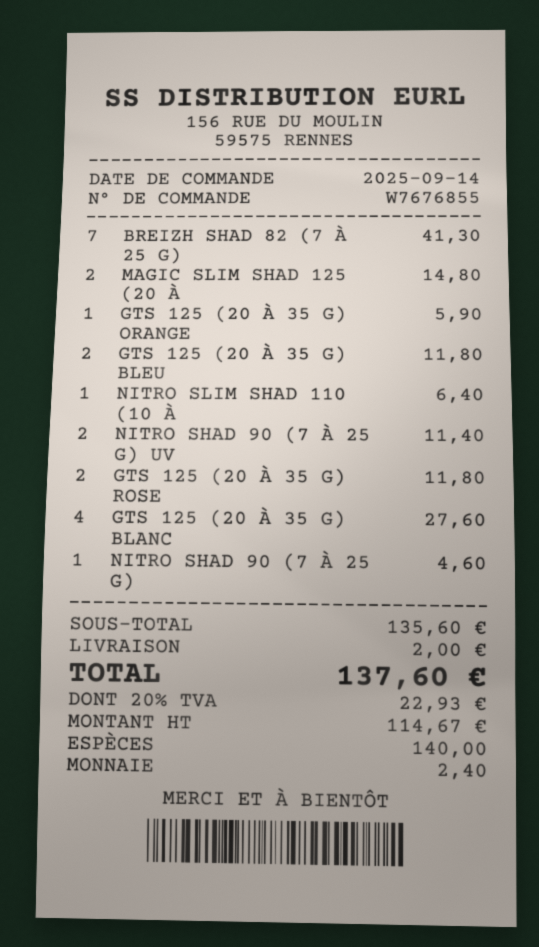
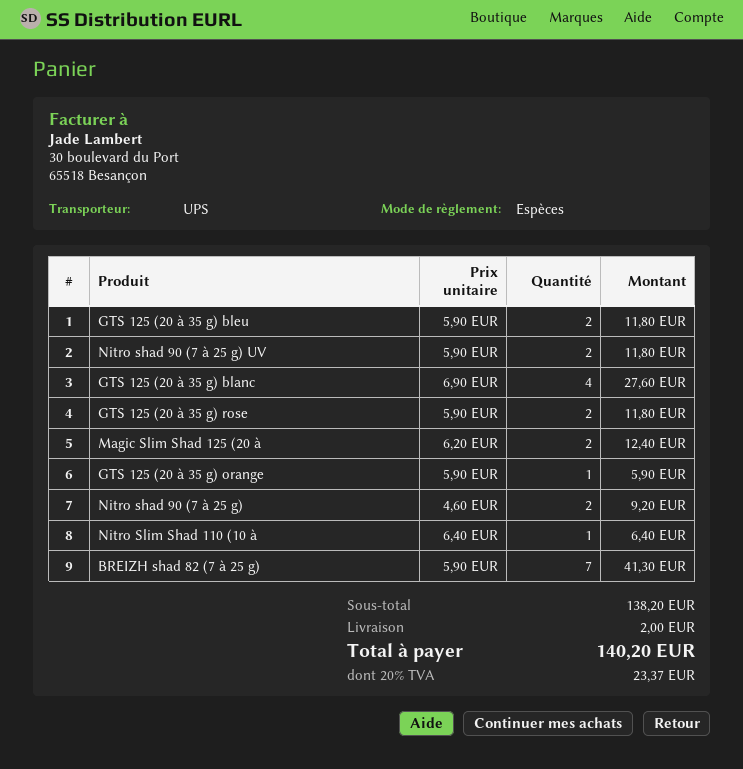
MAGIC SLIM SHAD 125 (20 À: 2 for 14.80 -> 2 for 12.40
NITRO SHAD 90 (7 À 25 G) UV: 2 for 11.40 -> 2 for 11.80
NITRO SHAD 90 (7 À 25 G): 1 for 4.60 -> 2 for 9.20
subtotal: 135.60 -> 138.20
tax: 20% = 22.93 -> 20% = 23.37
total: 137.60 -> 140.20

